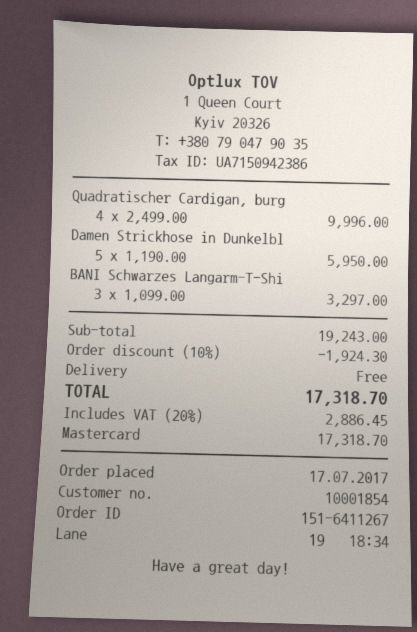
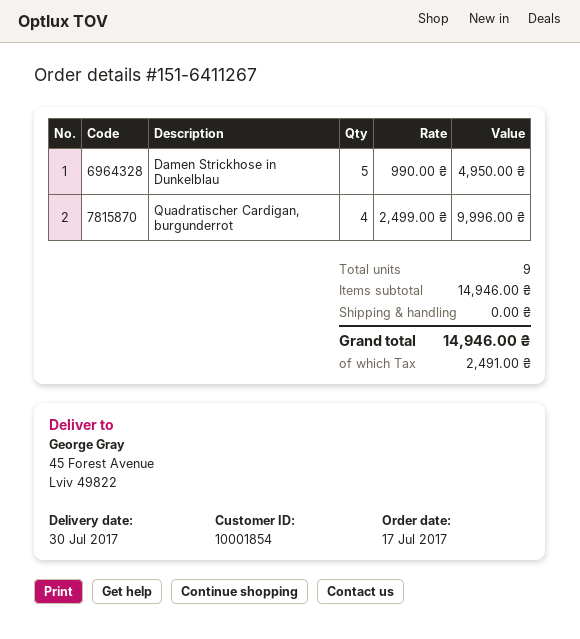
Damen Strickhose in Dunkelbl: 5 x 1190.00 = 5950.00 -> 5 x 990.00 = 4950.00
BANI Schwarzes Langarm-T-Shi: 3 x 1099.00 = 3297.00 -> none
subtotal: 19243.00 -> 14946.00
discount: 10% = 1924.30 -> none
tax: 2886.45 -> 2491.00
total: 17318.70 -> 14946.00

